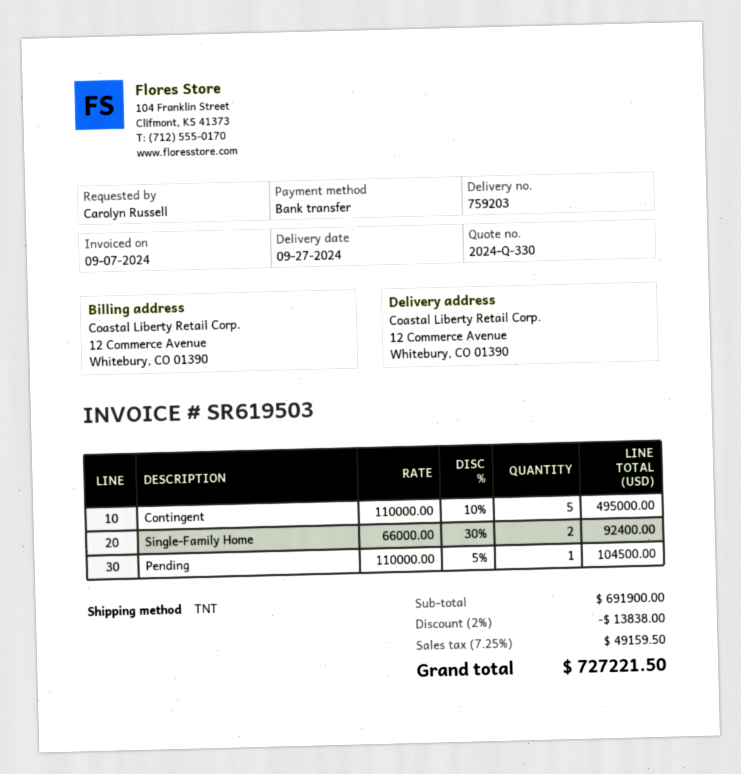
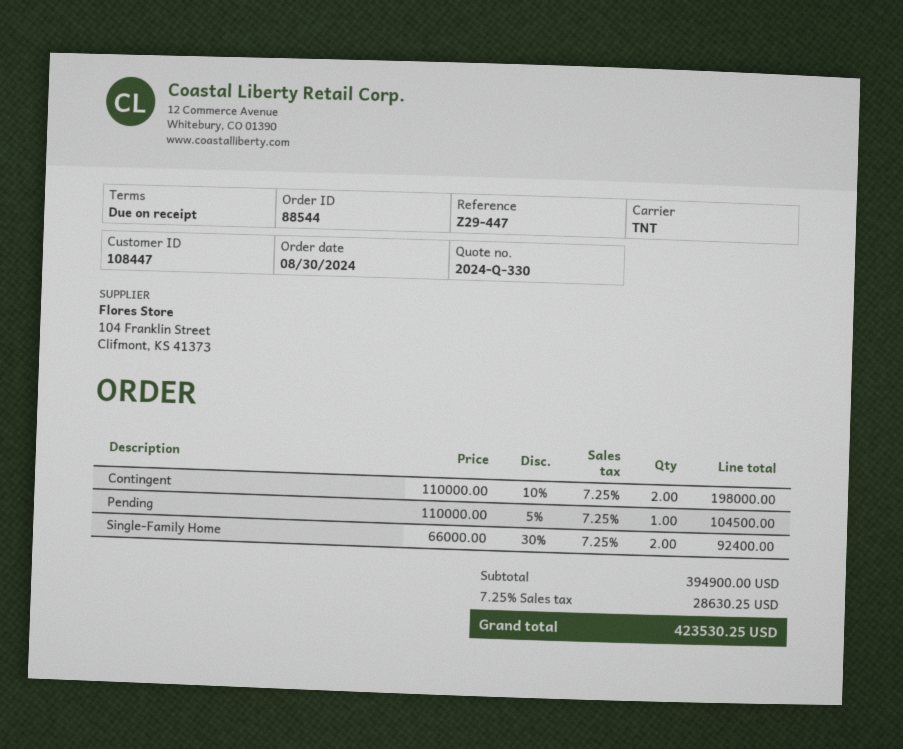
Contingent: 5 x 110000.00 - 10% = 495000.00 -> 2 x 110000.00 - 10% = 198000.00
subtotal: 691900.00 -> 394900.00
discount: 2% = 13838.00 -> none
tax: 7.25% = 49159.50 -> 7.25% = 28630.25
total: 727221.50 -> 423530.25

